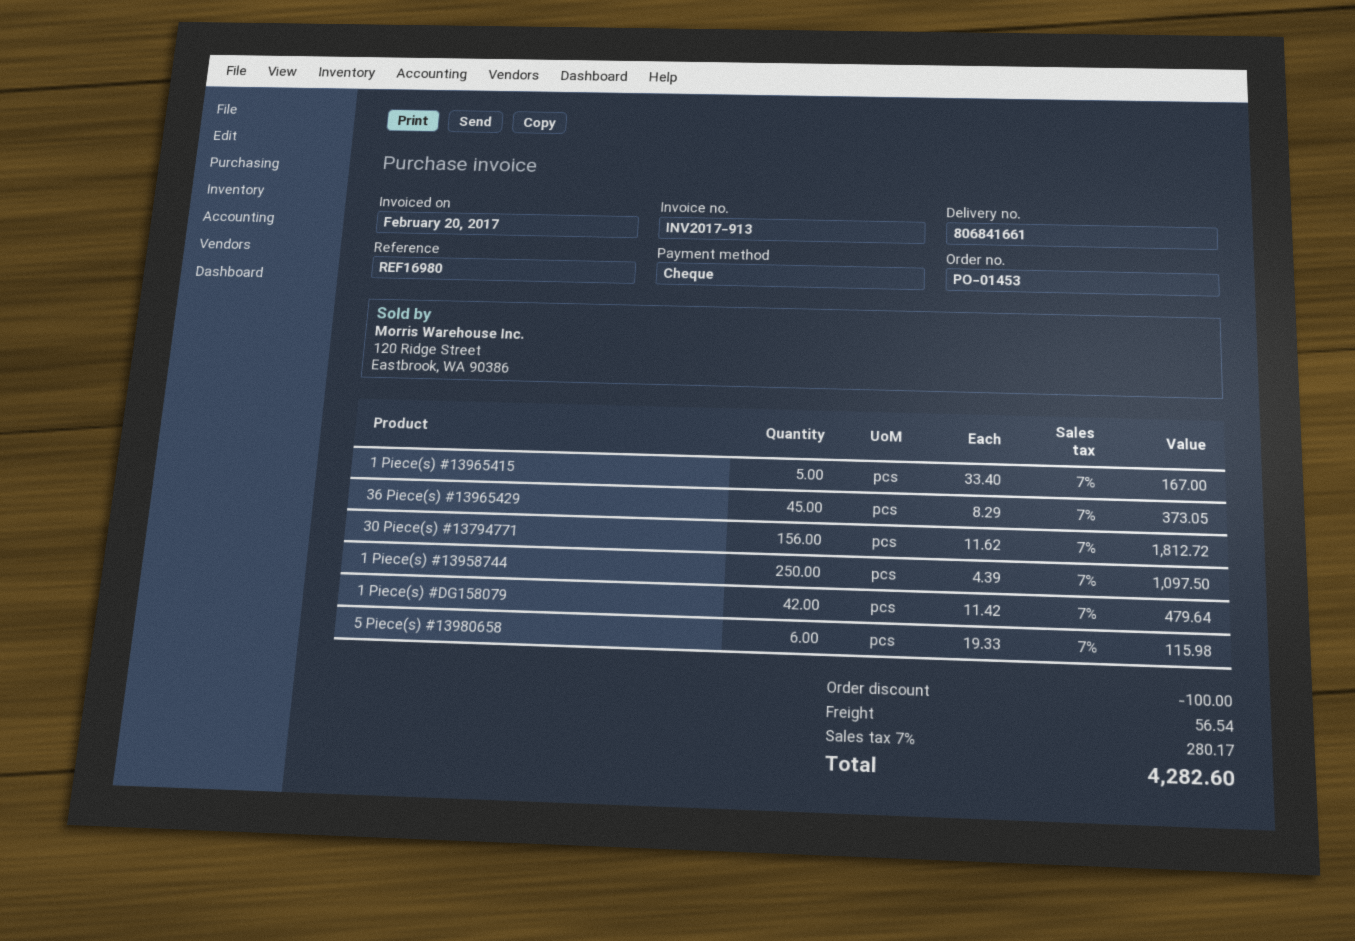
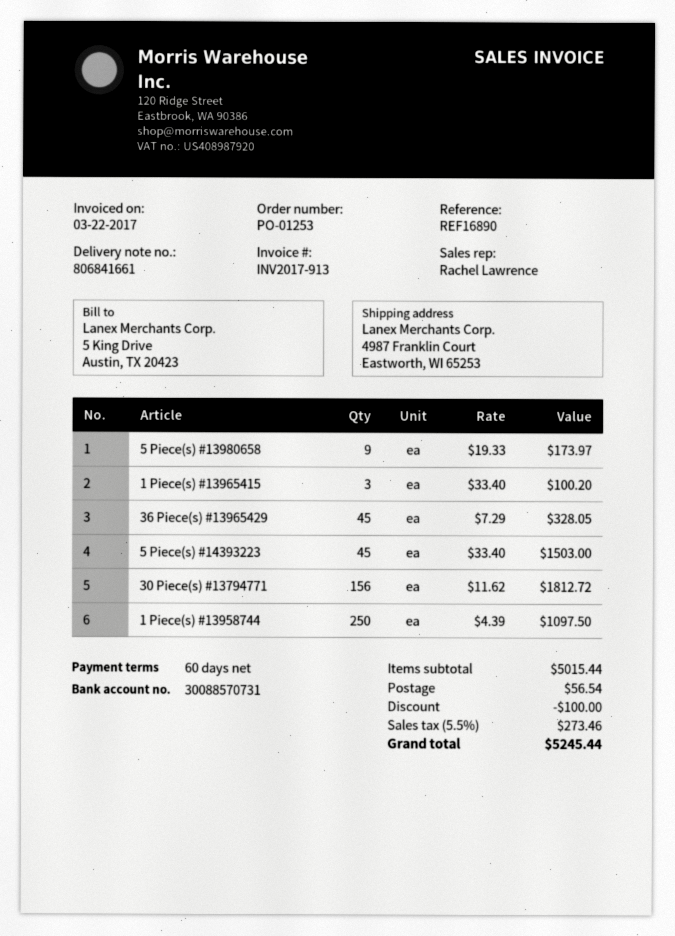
order number: PO-01453 -> PO-01253
invoice date: 2017-02-20 -> 2017-03-22
reference: REF16980 -> REF16890
1 Piece(s) #13965415: 5 x 33.40 = 167.00 -> 3 x 33.40 = 100.20
36 Piece(s) #13965429: 45 x 8.29 = 373.05 -> 45 x 7.29 = 328.05
1 Piece(s) #DG158079: 42 x 11.42 = 479.64 -> none
5 Piece(s) #13980658: 6 x 19.33 = 115.98 -> 9 x 19.33 = 173.97
5 Piece(s) #14393223: none -> 45 x 33.40 = 1503.00
tax: 7% = 280.17 -> 5.5% = 273.46
total: 4282.60 -> 5245.44

